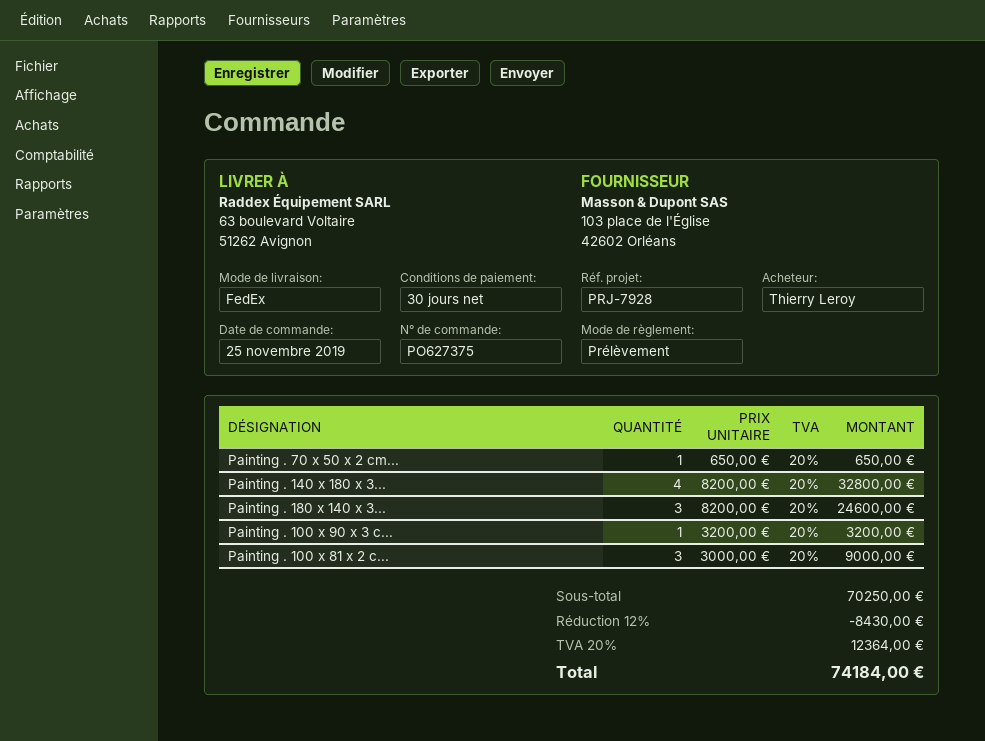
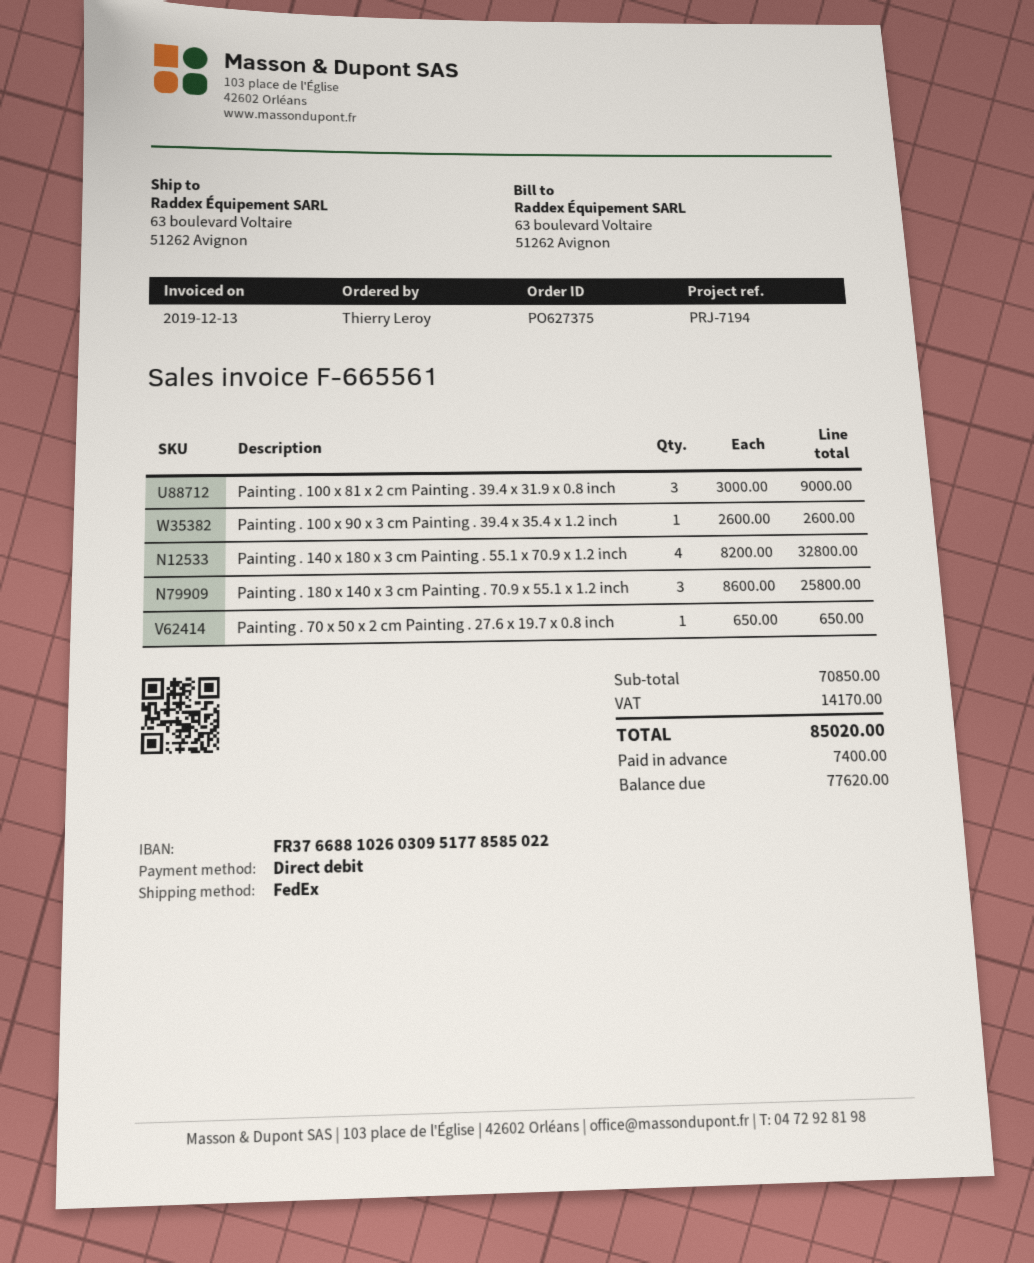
reference: PRJ-7928 -> PRJ-7194
Painting . 180 x 140 x 3...: 3 x 8200.00 = 24600.00 -> 3 x 8600.00 = 25800.00
Painting . 100 x 90 x 3 c...: 1 x 3200.00 = 3200.00 -> 1 x 2600.00 = 2600.00
subtotal: 70250.00 -> 70850.00
discount: 12% = 8430.00 -> none
tax: 12364.00 -> 14170.00
total: 74184.00 -> 85020.00

